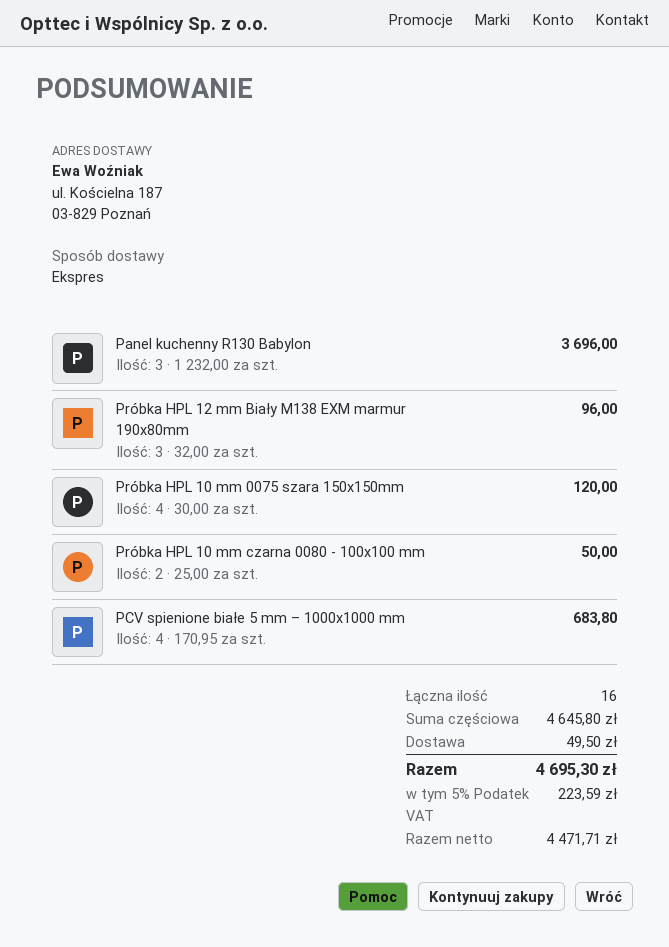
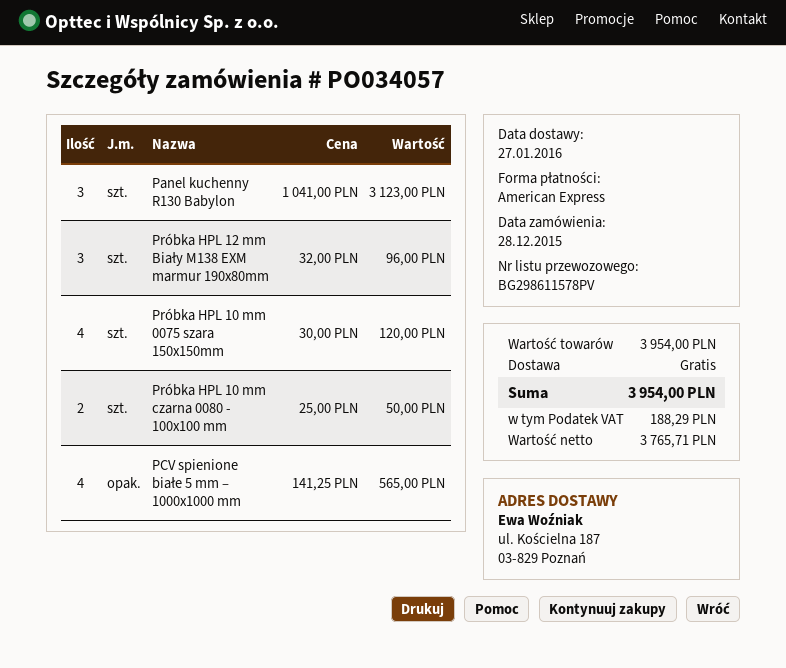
Panel kuchenny R130 Babylon: 3 x 1232.00 = 3696.00 -> 3 x 1041.00 = 3123.00
PCV spienione białe 5 mm – 1000x1000 mm: 4 x 170.95 = 683.80 -> 4 x 141.25 = 565.00
subtotal: 4645.80 -> 3954.00
shipping: 49.50 -> 0.00
net: 4471.71 -> 3765.71
tax: 223.59 -> 188.29
total: 4695.30 -> 3954.00

